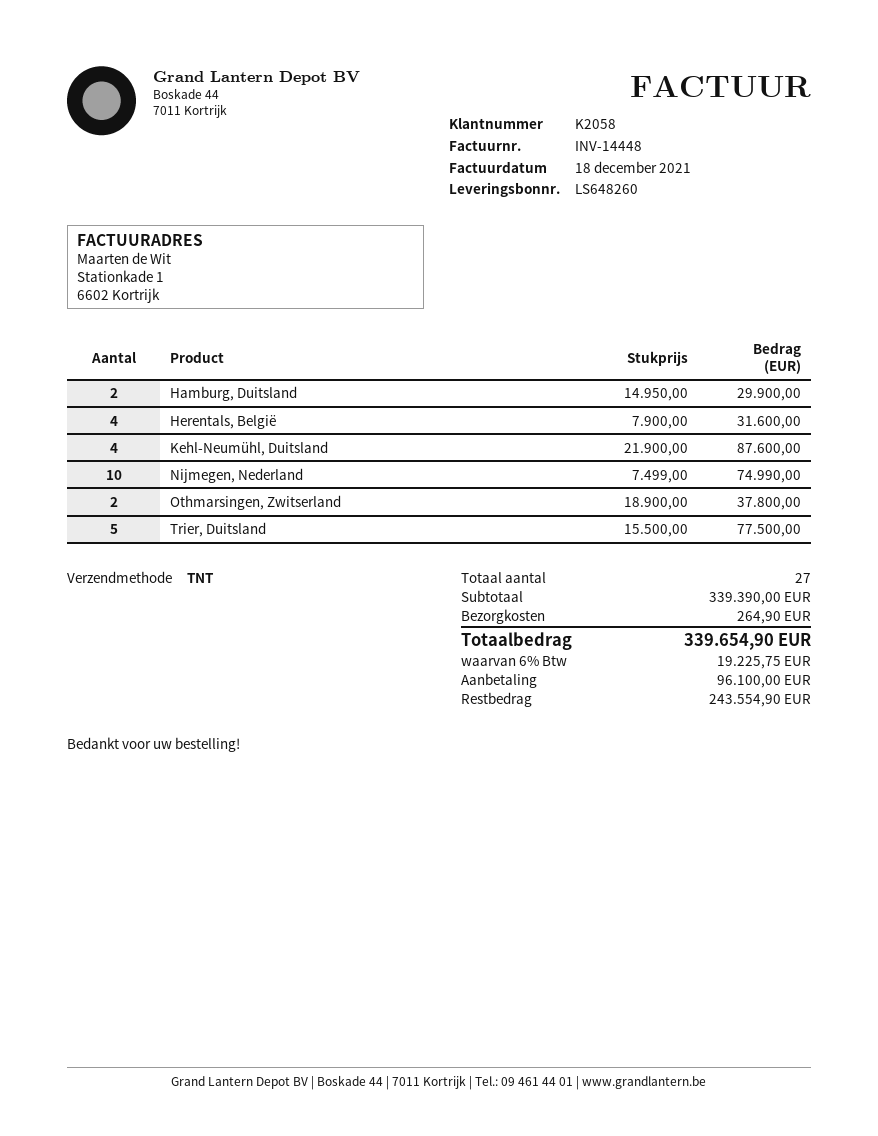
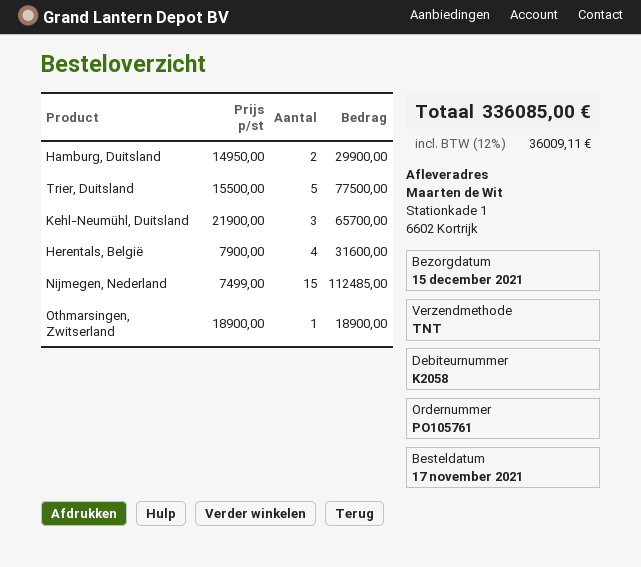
Kehl-Neumühl, Duitsland: 4 x 21900.00 = 87600.00 -> 3 x 21900.00 = 65700.00
Nijmegen, Nederland: 10 x 7499.00 = 74990.00 -> 15 x 7499.00 = 112485.00
Othmarsingen, Zwitserland: 2 x 18900.00 = 37800.00 -> 1 x 18900.00 = 18900.00
shipping: 264.90 -> none
tax: 6% = 19225.75 -> 12% = 36009.11
total: 339654.90 -> 336085.00

